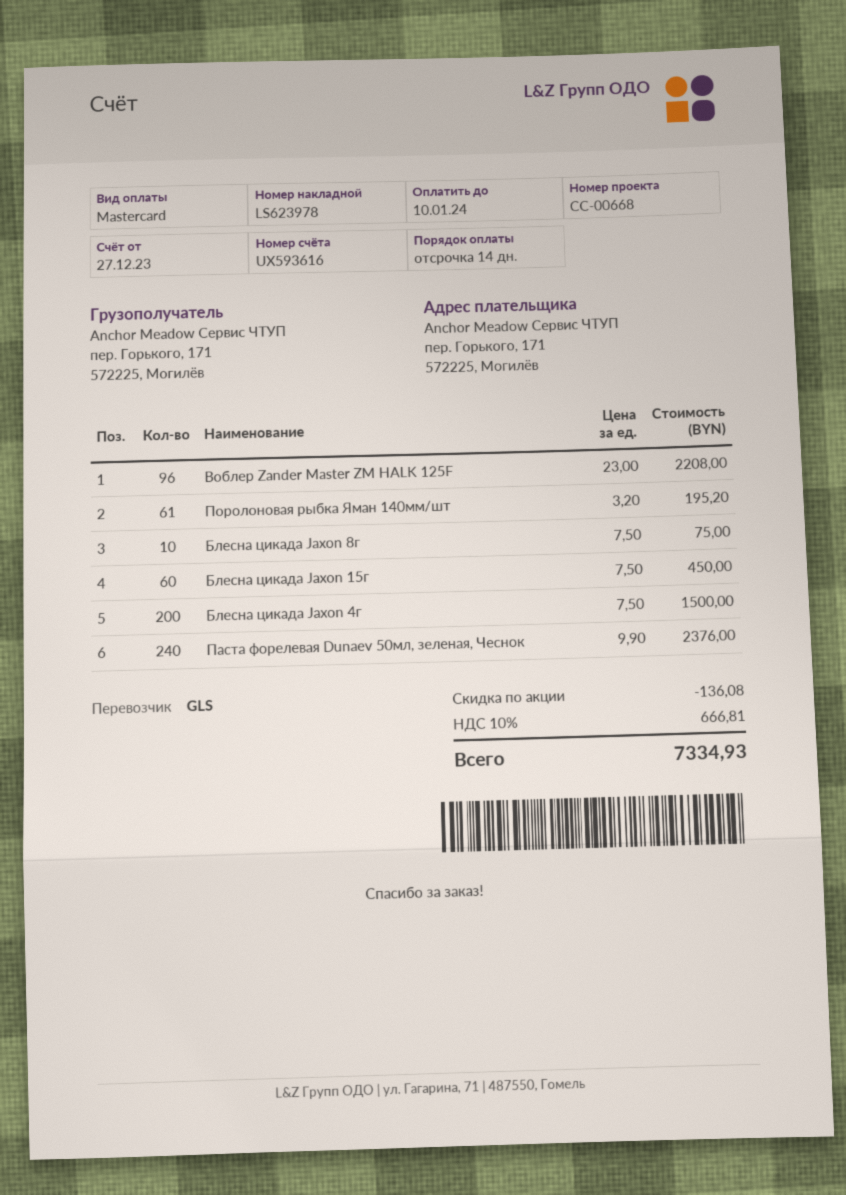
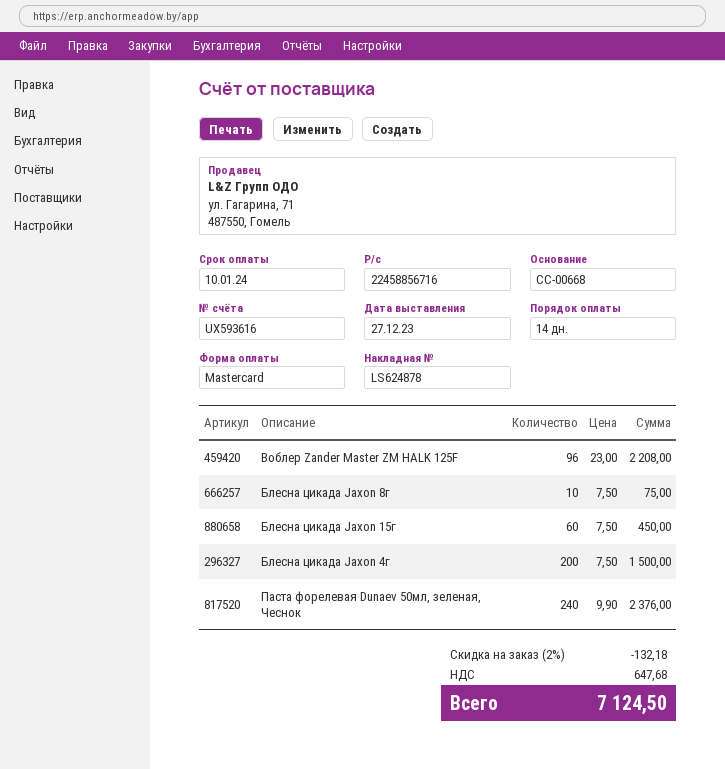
delivery note number: LS623978 -> LS624878
Поролоновая рыбка Яман 140мм/шт: 61 x 3.20 = 195.20 -> none
discount: 136.08 -> 132.18
tax: 666.81 -> 647.68
total: 7334.93 -> 7124.50

